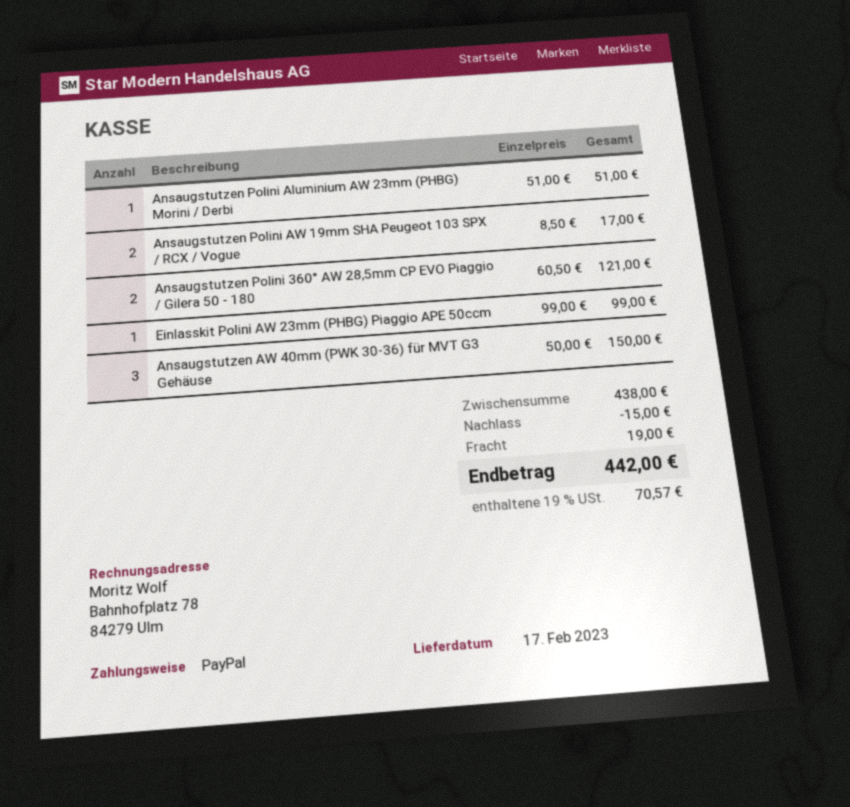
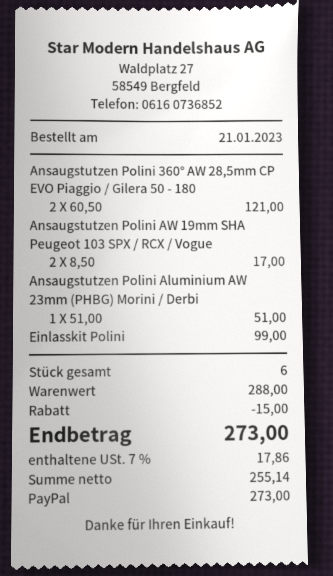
Ansaugstutzen AW 40mm (PWK 30-36) für MVT G3 Gehäuse: 3 x 50.00 = 150.00 -> none
subtotal: 438.00 -> 288.00
shipping: 19.00 -> none
tax: 19% = 70.57 -> 7% = 17.86
total: 442.00 -> 273.00

